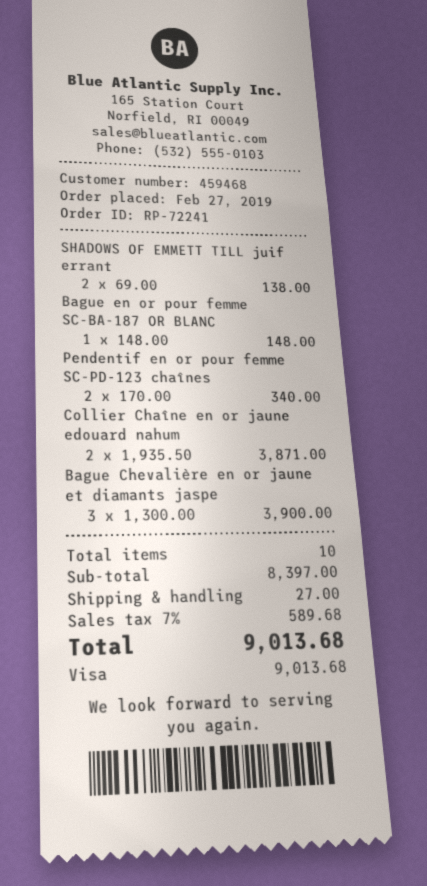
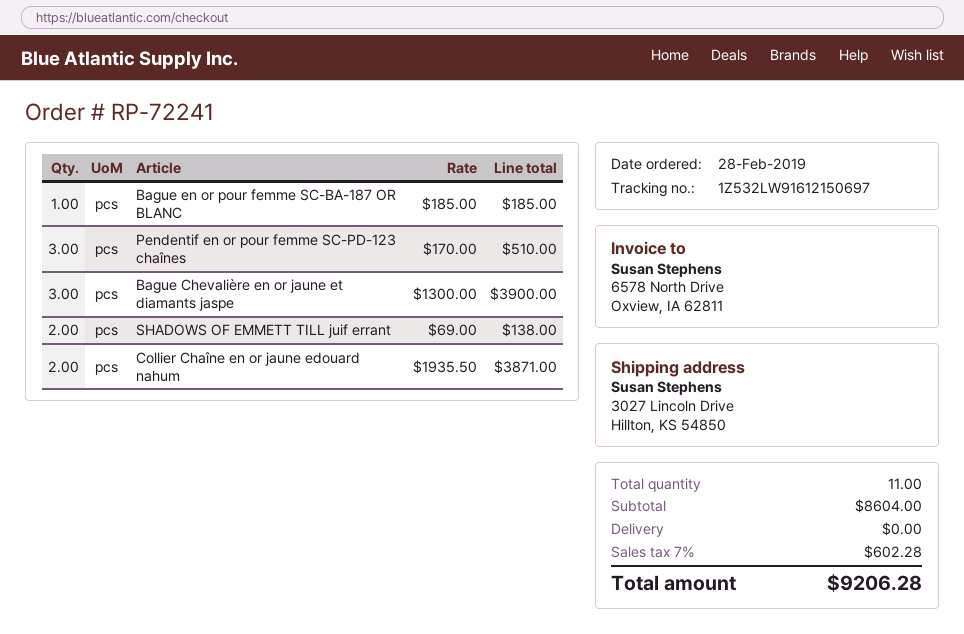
order date: 2019-02-27 -> 2019-02-28
Bague en or pour femme SC-BA-187 OR BLANC: 1 x 148.00 = 148.00 -> 1 x 185.00 = 185.00
Pendentif en or pour femme SC-PD-123 chaînes: 2 x 170.00 = 340.00 -> 3 x 170.00 = 510.00
total quantity: 10 -> 11
subtotal: 8397.00 -> 8604.00
shipping: 27.00 -> 0.00
tax: 7% = 589.68 -> 7% = 602.28
total: 9013.68 -> 9206.28

